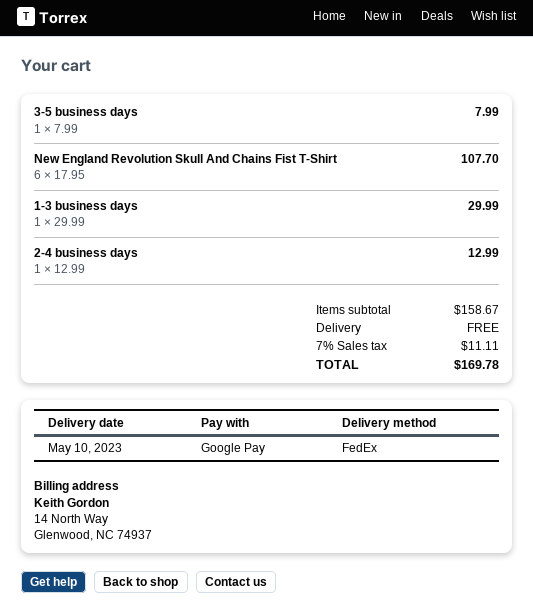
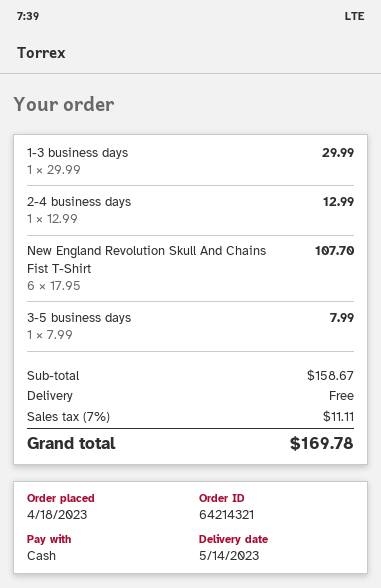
delivery date: 2023-05-10 -> 2023-05-14
payment method: Google Pay -> cash

